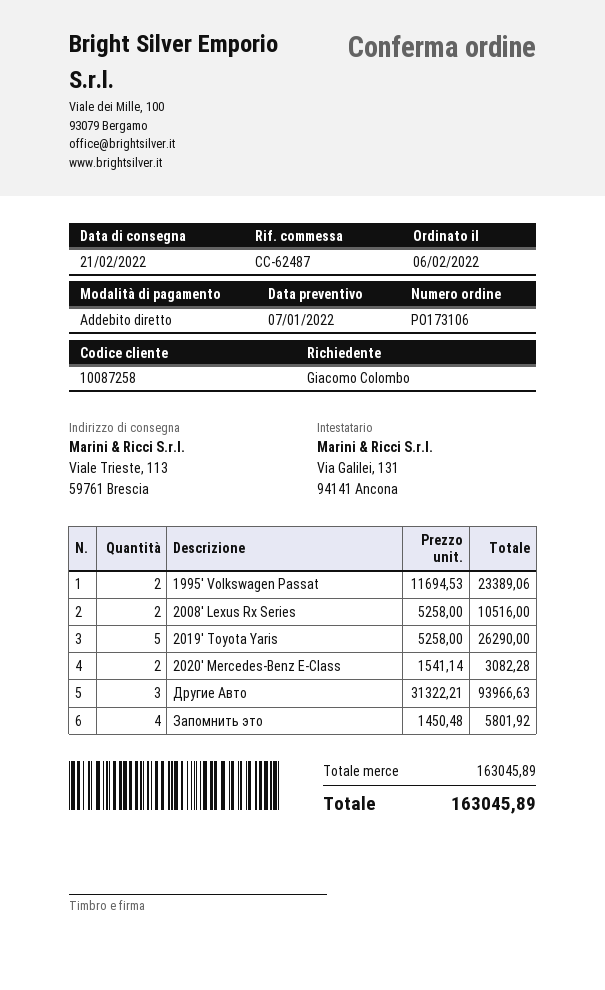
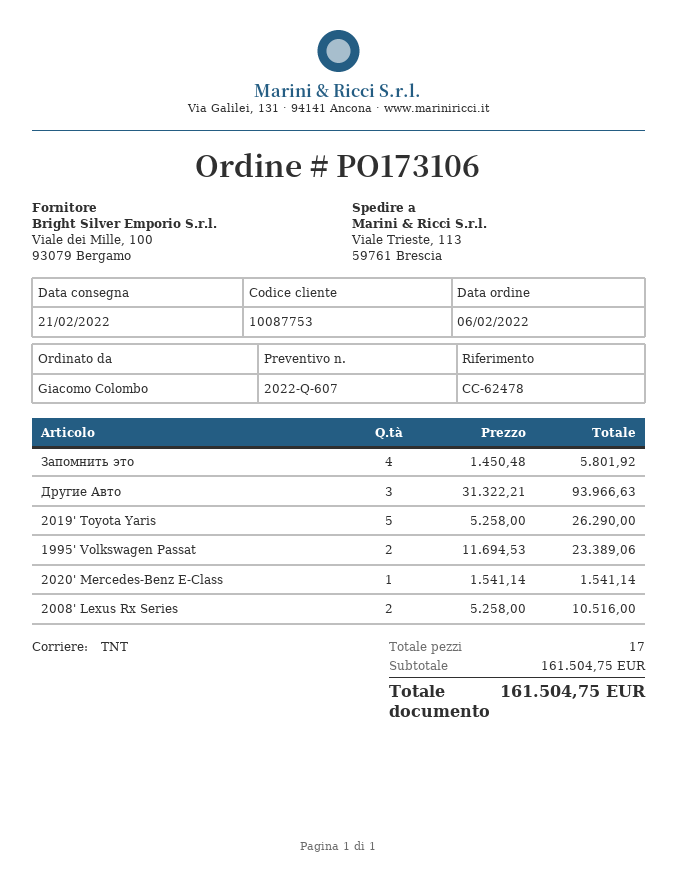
customer number: 10087258 -> 10087753
reference: CC-62487 -> CC-62478
2020' Mercedes-Benz E-Class: 2 x 1541.14 = 3082.28 -> 1 x 1541.14 = 1541.14
subtotal: 163045.89 -> 161504.75
total: 163045.89 -> 161504.75

